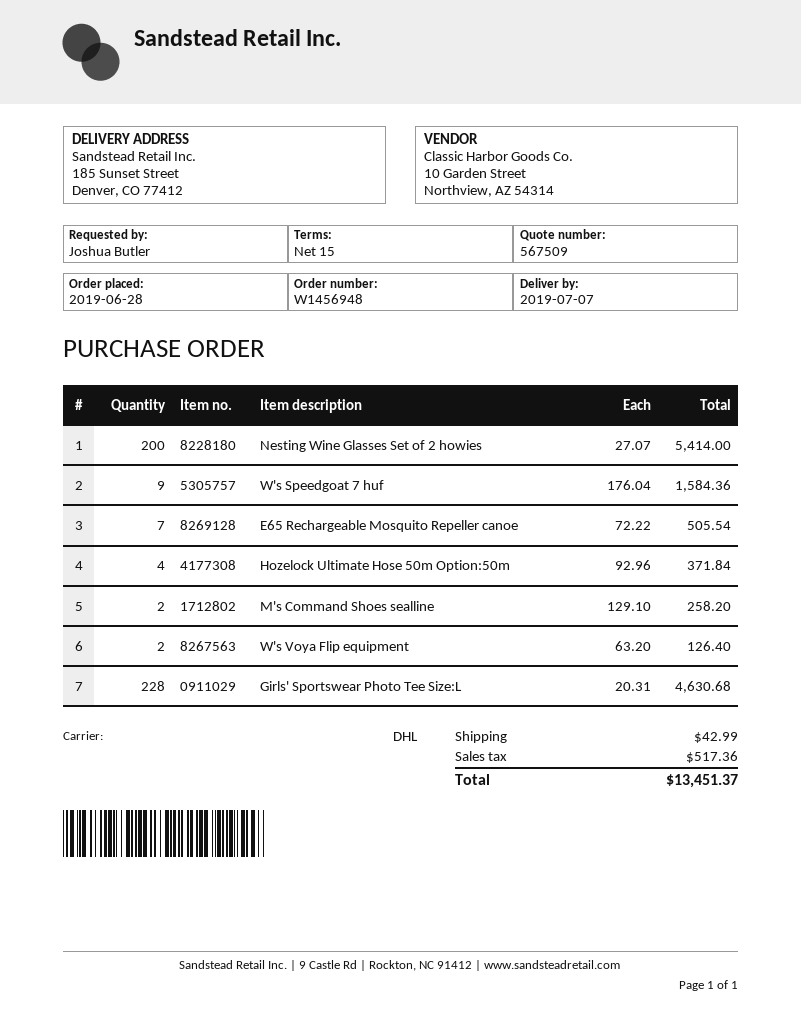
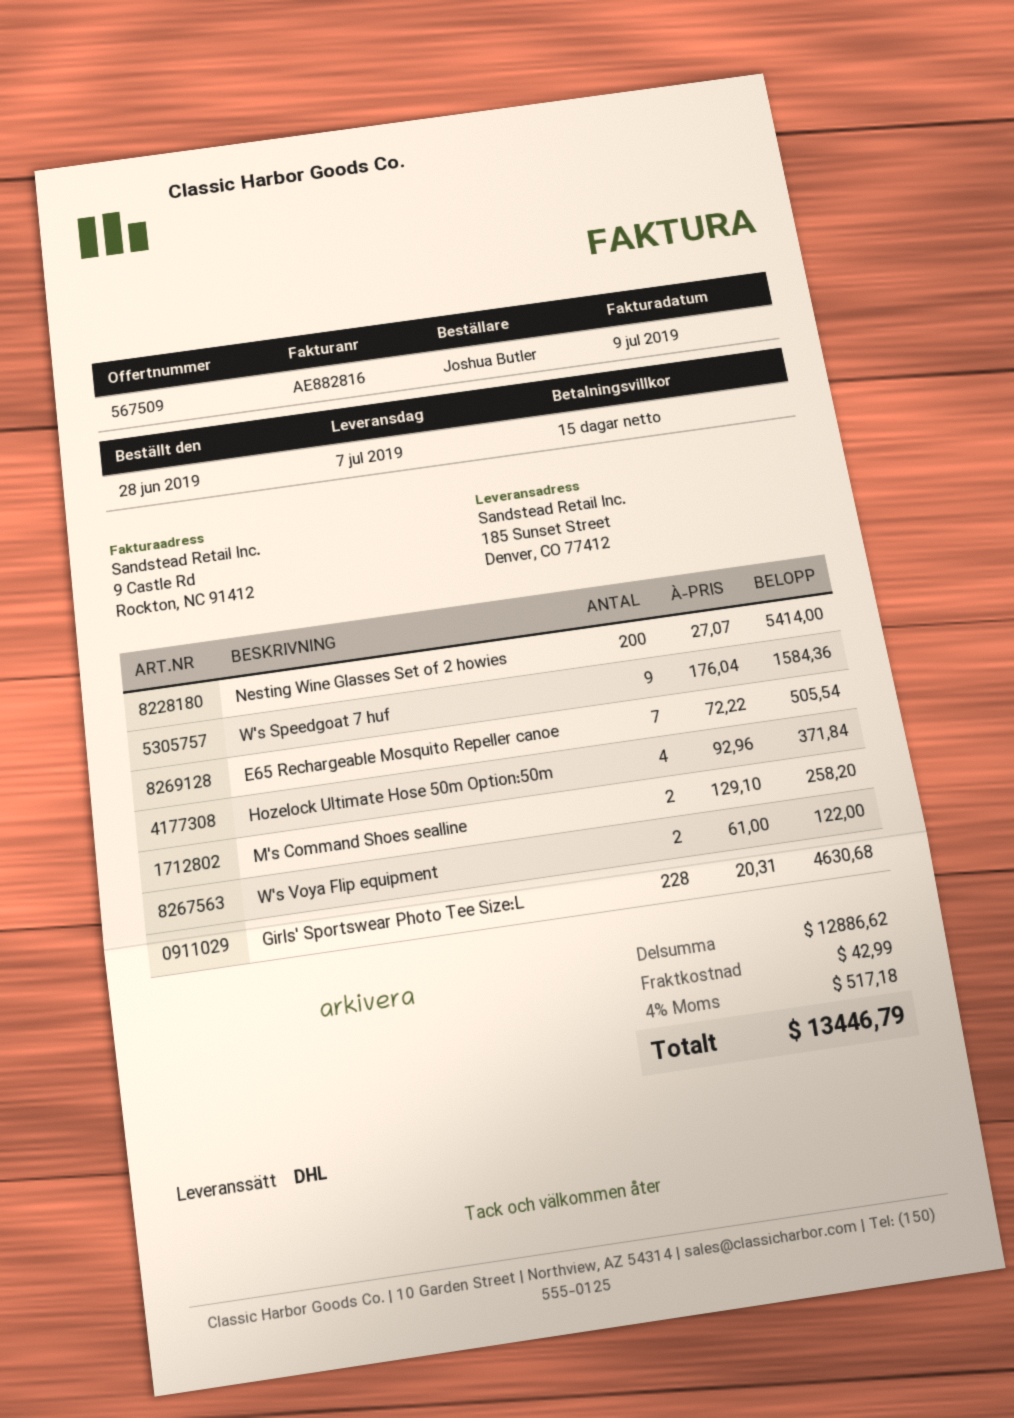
W's Voya Flip equipment: 2 x 63.20 = 126.40 -> 2 x 61.00 = 122.00
tax: 517.36 -> 517.18
total: 13451.37 -> 13446.79

